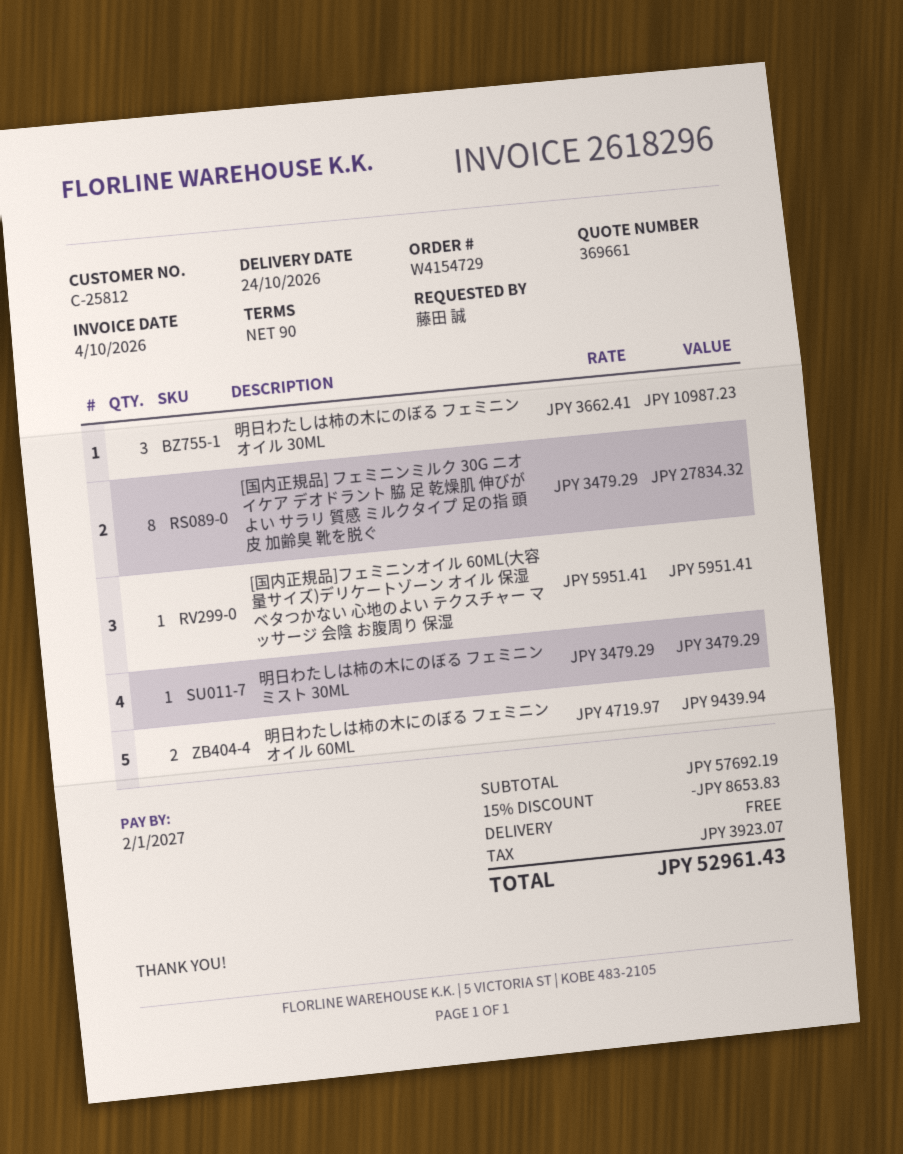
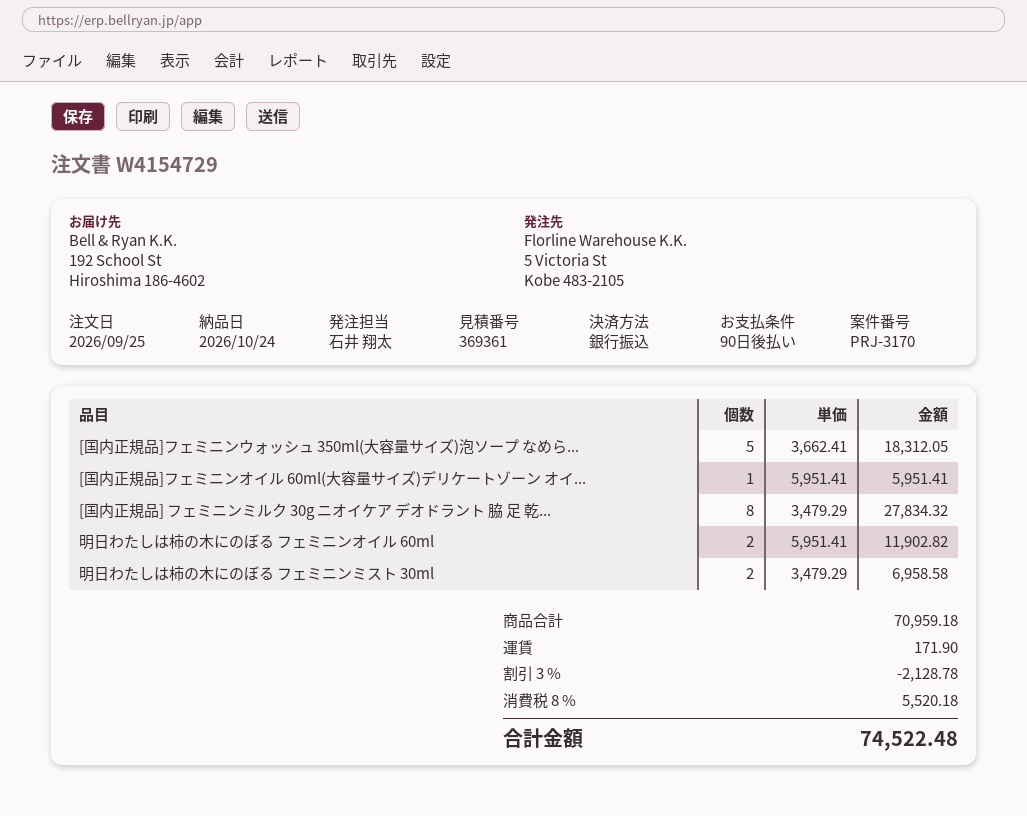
quote number: 369661 -> 369361
ordered by: 藤田 誠 -> 石井 翔太
明日わたしは柿の木にのぼる フェミニンオイル 30ML: 3 x 3662.41 = 10987.23 -> none
明日わたしは柿の木にのぼる フェミニンミスト 30ML: 1 x 3479.29 = 3479.29 -> 2 x 3479.29 = 6958.58
明日わたしは柿の木にのぼる フェミニンオイル 60ML: 2 x 4719.97 = 9439.94 -> 2 x 5951.41 = 11902.82
[国内正規品]フェミニンウォッシュ 350ml(大容量サイズ)泡ソープ なめら...: none -> 5 x 3662.41 = 18312.05
subtotal: 57692.19 -> 70959.18
discount: 15% = 8653.83 -> 3% = 2128.78
shipping: 0.00 -> 171.90
tax: 3923.07 -> 5520.18
total: 52961.43 -> 74522.48

